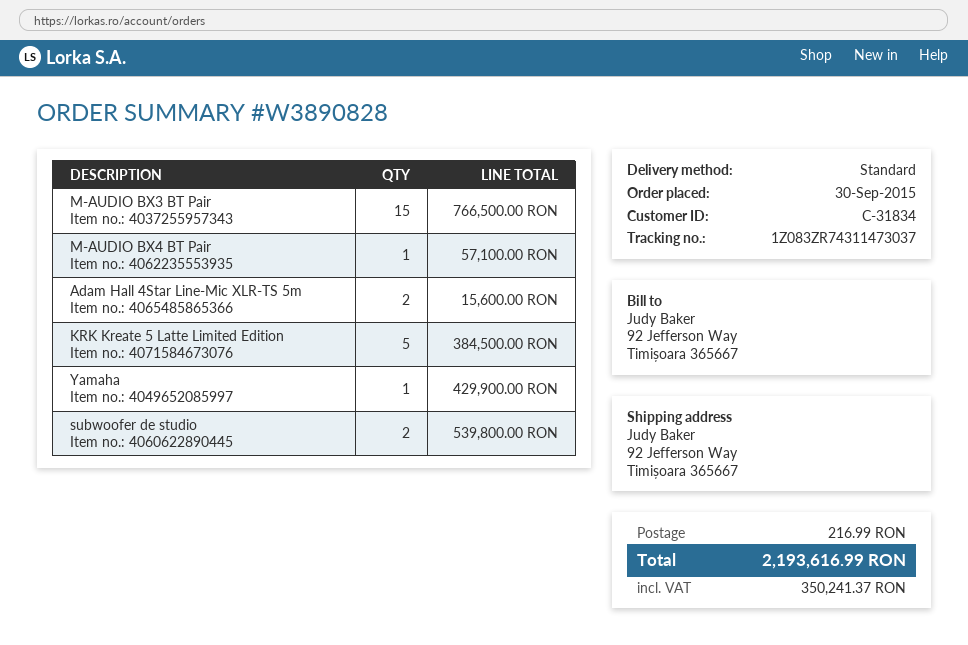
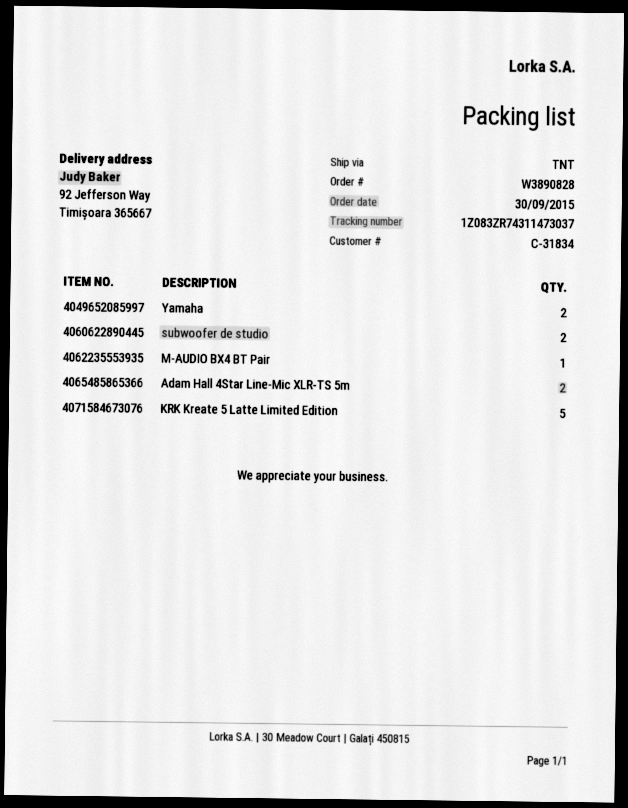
shipping method: standard -> TNT
M-AUDIO BX3 BT Pair: 15 -> none
Yamaha: 1 -> 2

